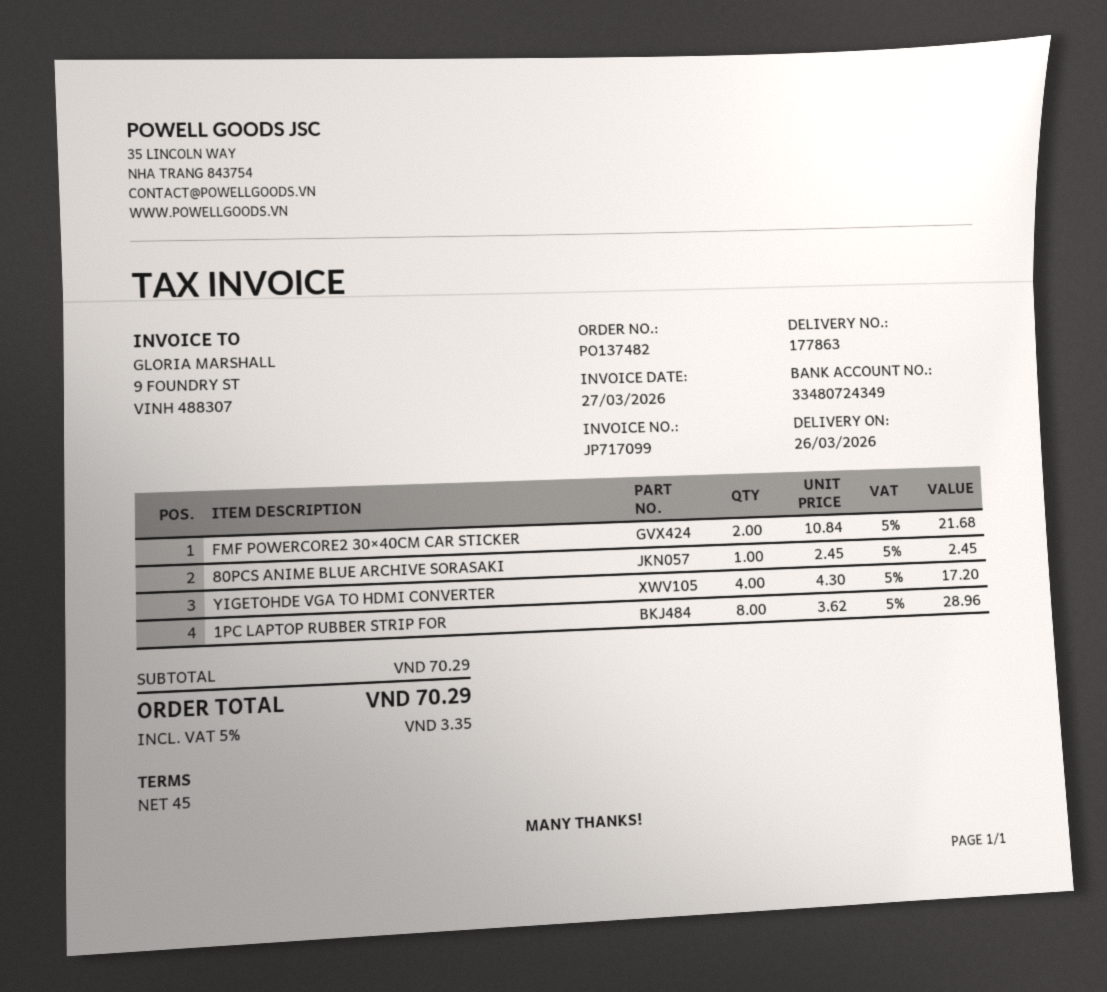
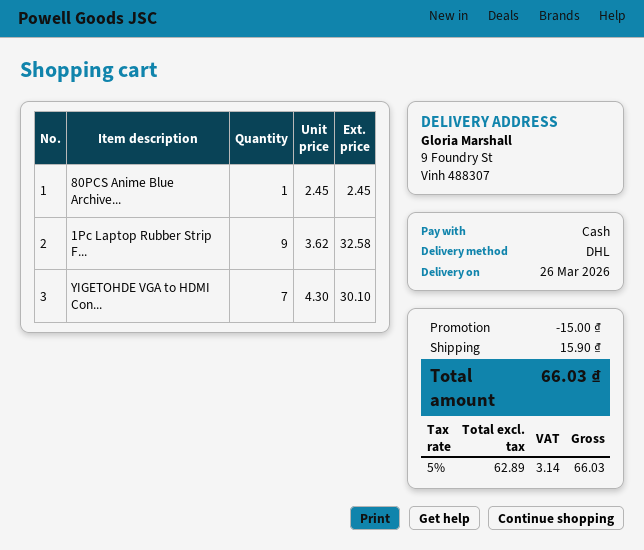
FMF POWERCORE2 30×40CM CAR STICKER: 2 x 10.84 = 21.68 -> none
YIGETOHDE VGA TO HDMI CONVERTER: 4 x 4.30 = 17.20 -> 7 x 4.30 = 30.10
1PC LAPTOP RUBBER STRIP FOR: 8 x 3.62 = 28.96 -> 9 x 3.62 = 32.58
discount: none -> 15.00
shipping: none -> 15.90
tax: 5% = 3.35 -> 5% = 3.14
total: 70.29 -> 66.03

